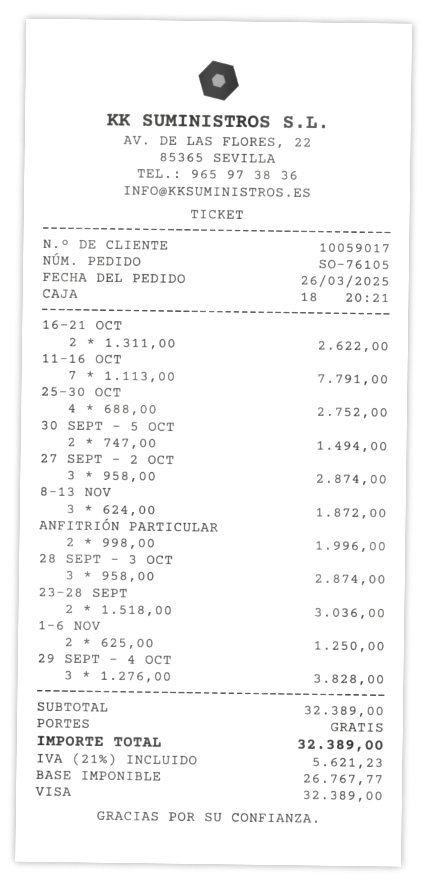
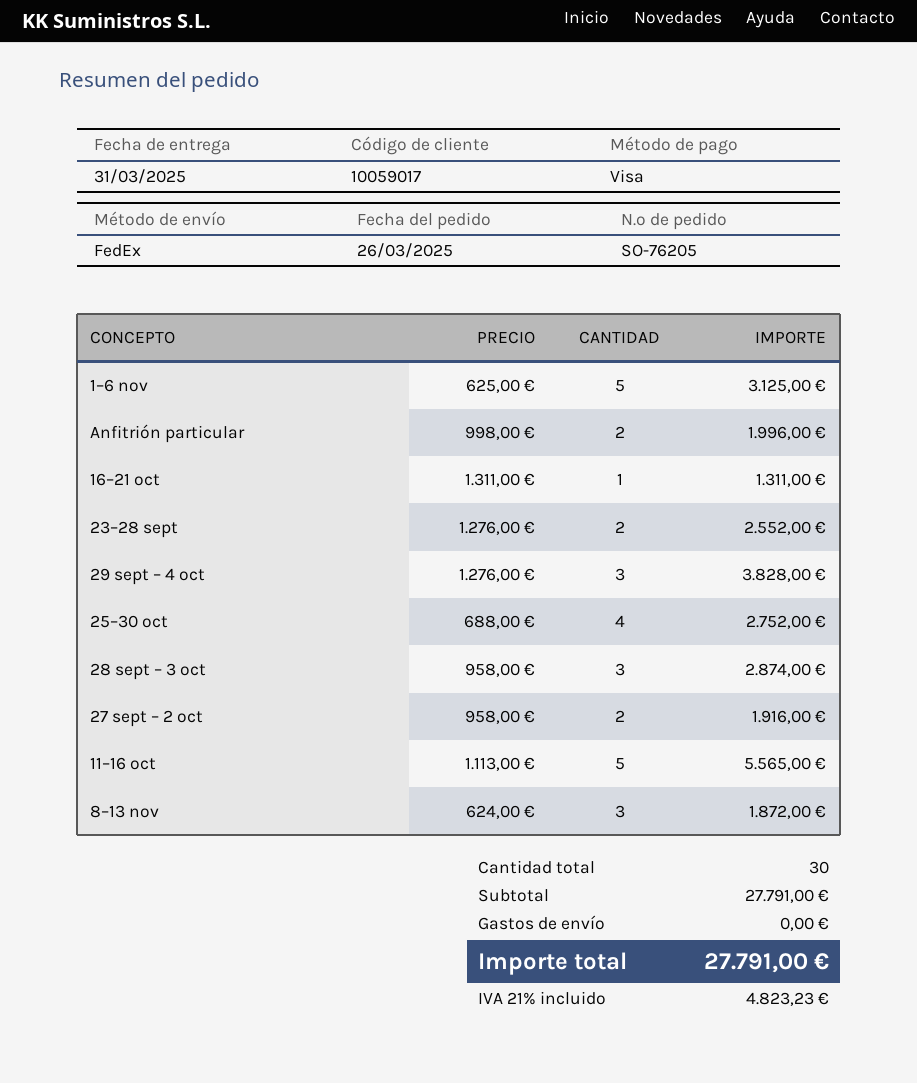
order number: SO-76105 -> SO-76205
16–21 OCT: 2 x 1311.00 = 2622.00 -> 1 x 1311.00 = 1311.00
11–16 OCT: 7 x 1113.00 = 7791.00 -> 5 x 1113.00 = 5565.00
30 SEPT – 5 OCT: 2 x 747.00 = 1494.00 -> none
27 SEPT – 2 OCT: 3 x 958.00 = 2874.00 -> 2 x 958.00 = 1916.00
23–28 SEPT: 2 x 1518.00 = 3036.00 -> 2 x 1276.00 = 2552.00
1–6 NOV: 2 x 625.00 = 1250.00 -> 5 x 625.00 = 3125.00
subtotal: 32389.00 -> 27791.00
tax: 21% = 5621.23 -> 21% = 4823.23
total: 32389.00 -> 27791.00

